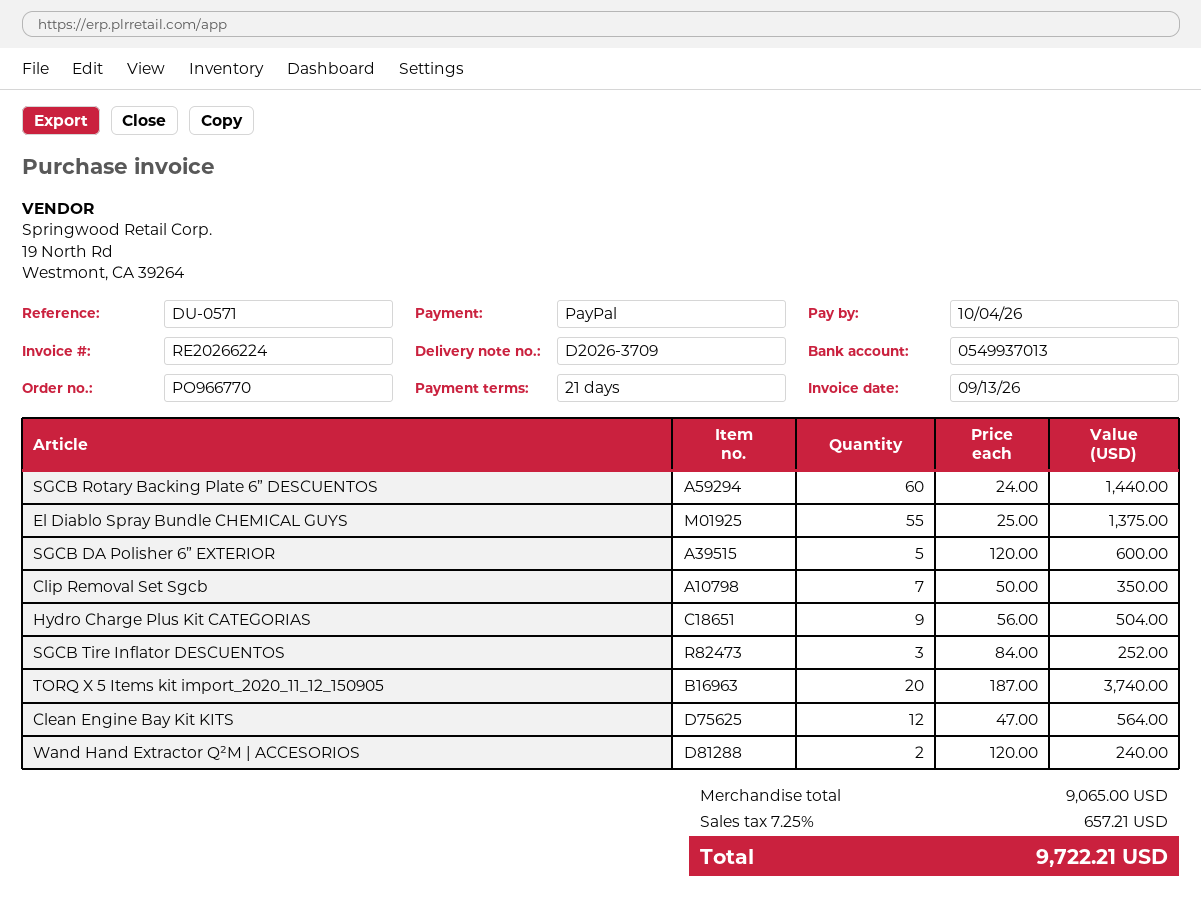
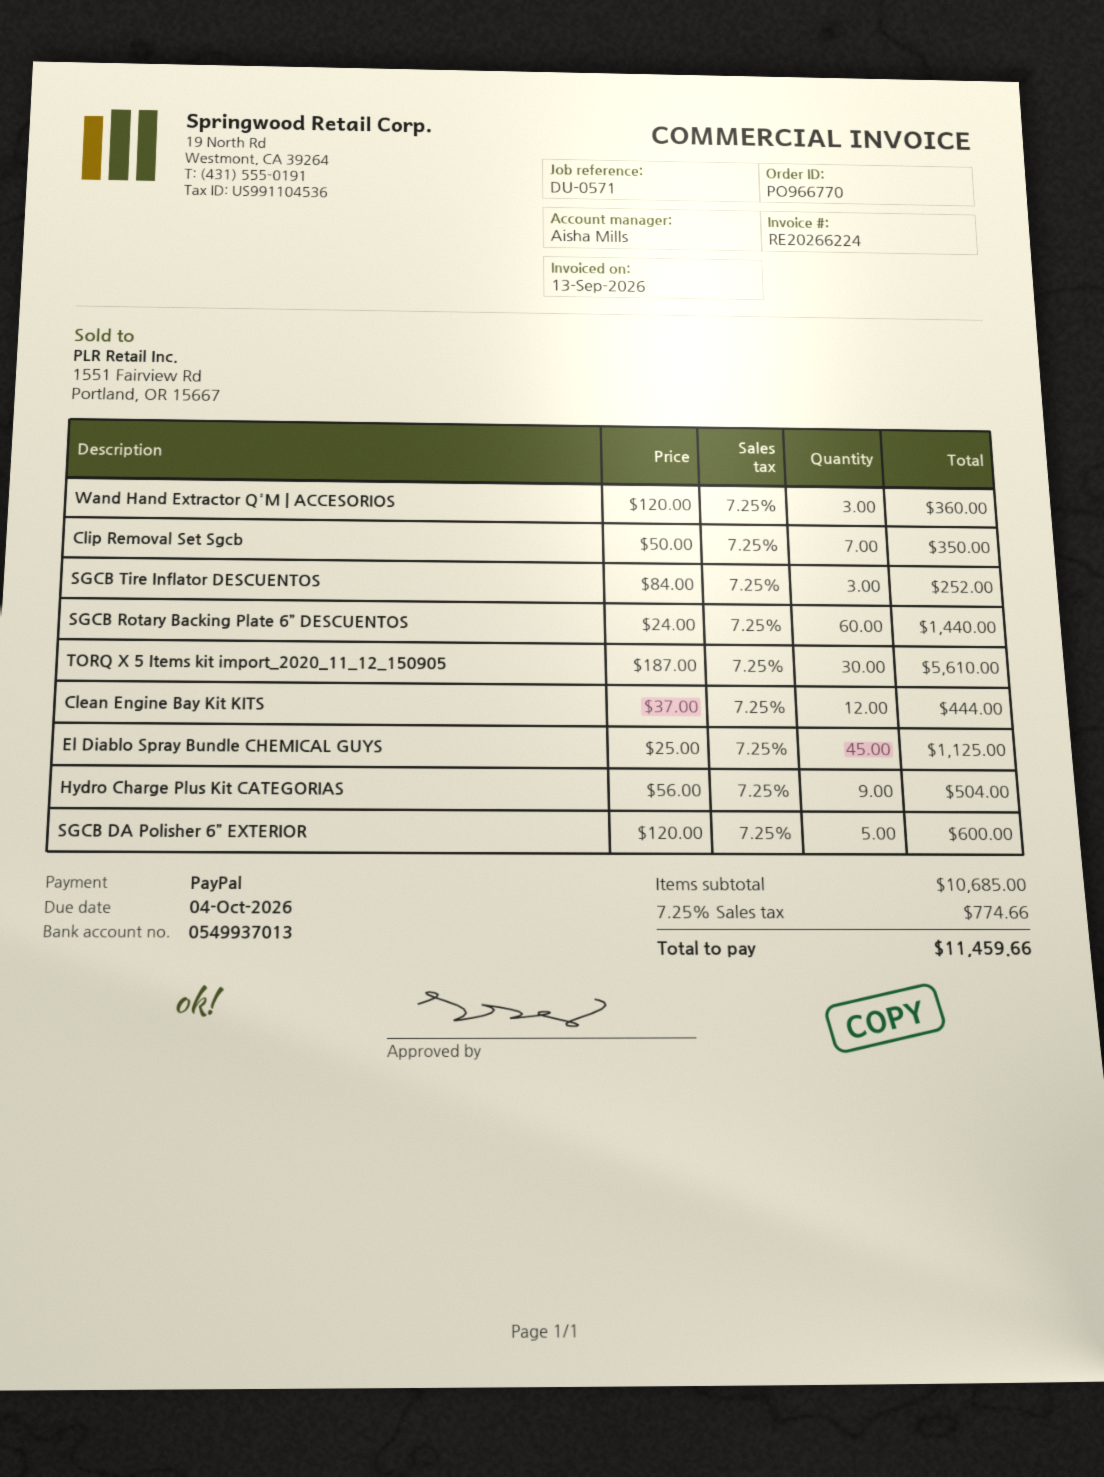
El Diablo Spray Bundle CHEMICAL GUYS: 55 x 25.00 = 1375.00 -> 45 x 25.00 = 1125.00
TORQ X 5 Items kit import_2020_11_12_150905: 20 x 187.00 = 3740.00 -> 30 x 187.00 = 5610.00
Clean Engine Bay Kit KITS: 12 x 47.00 = 564.00 -> 12 x 37.00 = 444.00
Wand Hand Extractor Q²M | ACCESORIOS: 2 x 120.00 = 240.00 -> 3 x 120.00 = 360.00
subtotal: 9065.00 -> 10685.00
tax: 7.25% = 657.21 -> 7.25% = 774.66
total: 9722.21 -> 11459.66

